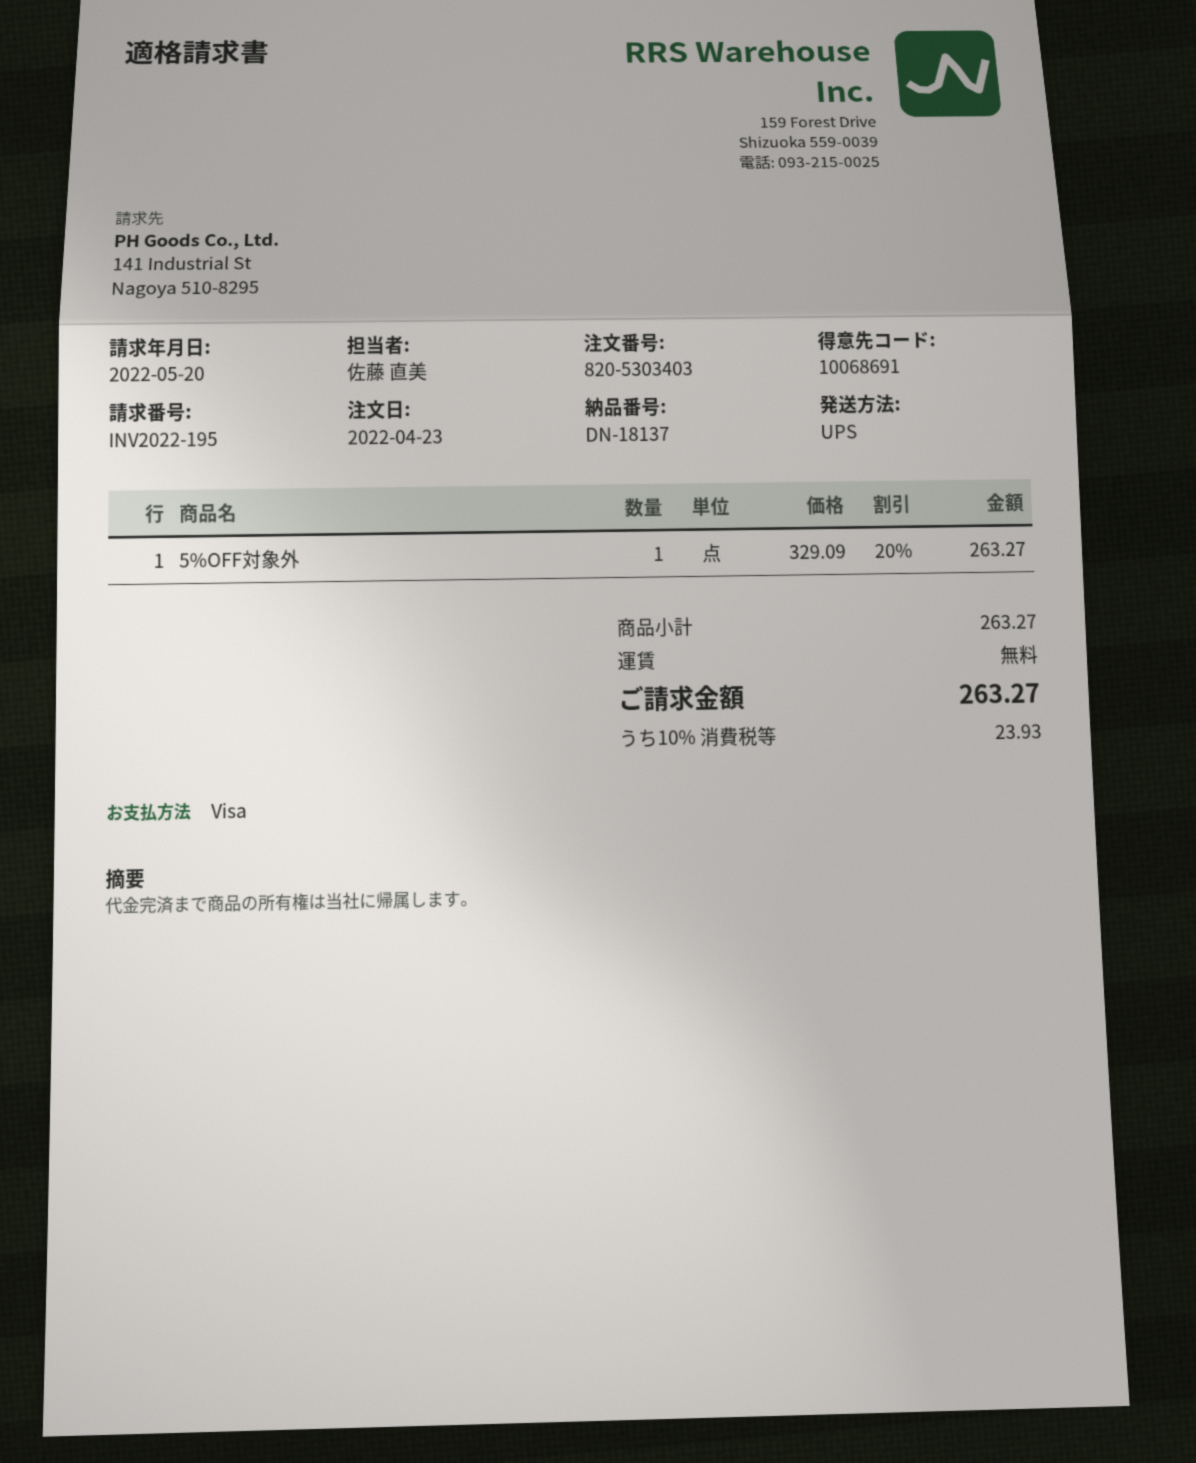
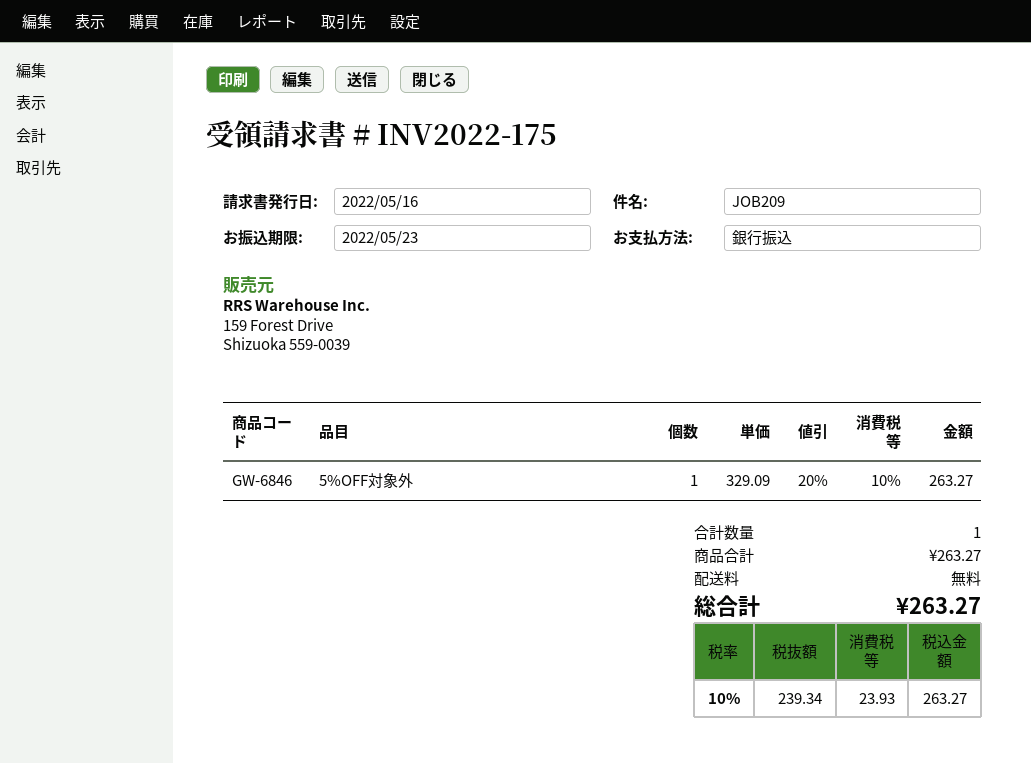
invoice number: INV2022-195 -> INV2022-175
invoice date: 2022-05-20 -> 2022-05-16
payment method: Visa -> bank transfer

